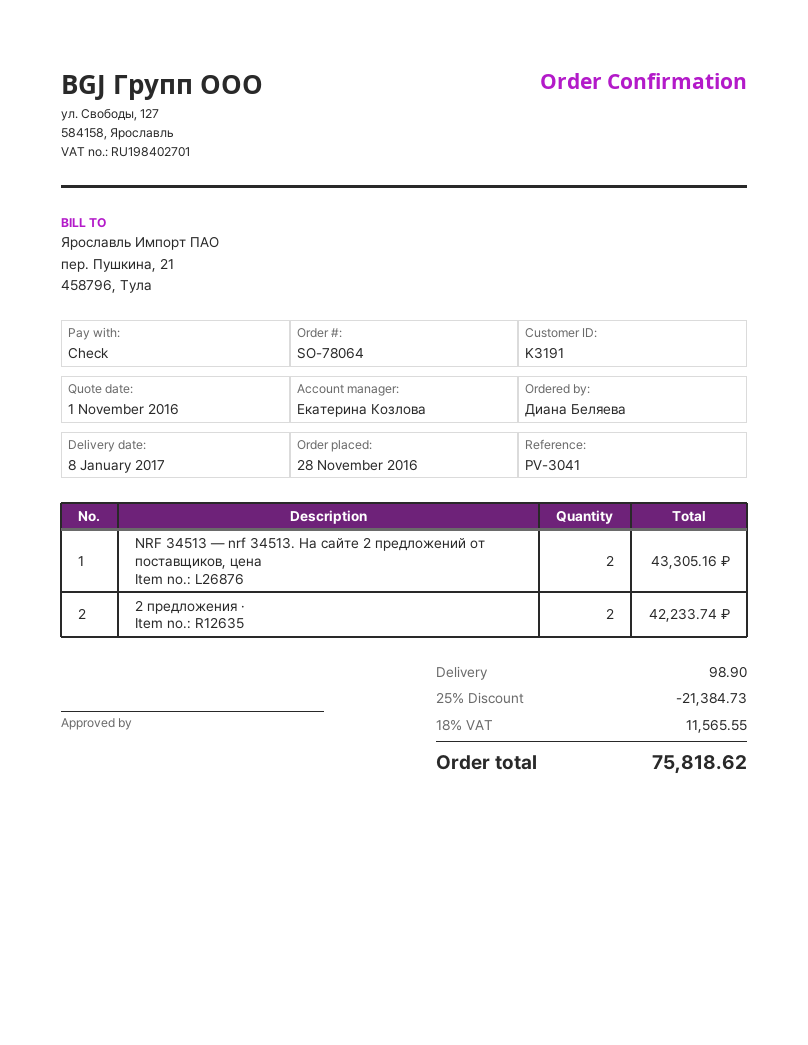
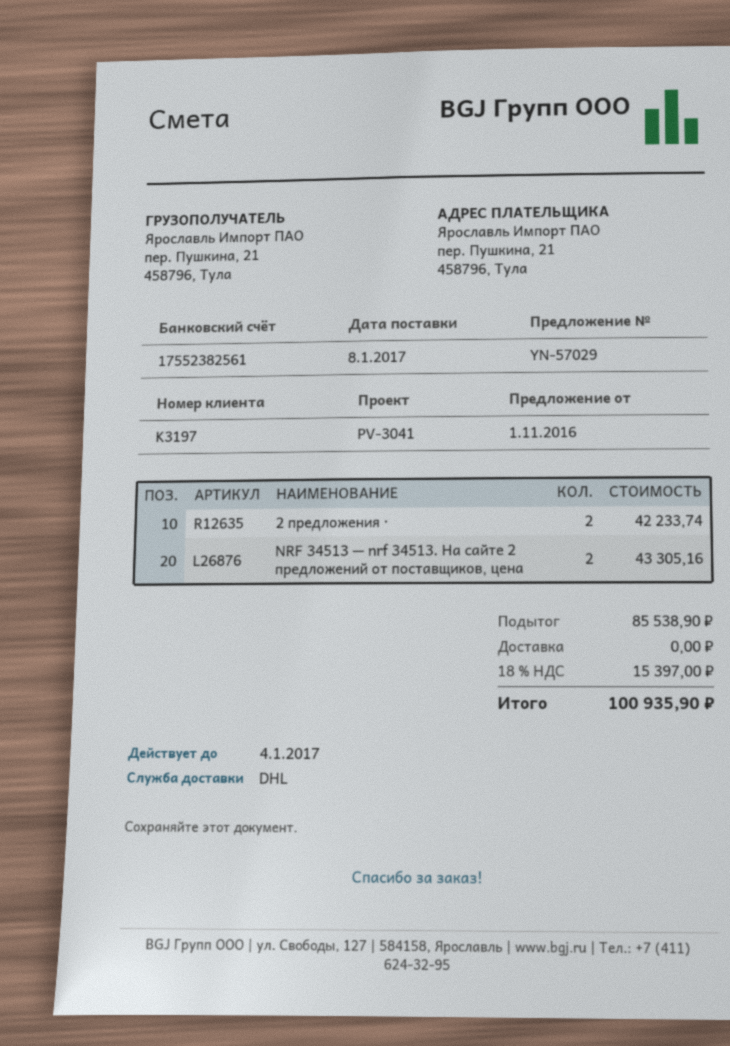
customer number: K3191 -> K3197
discount: 25% = 21384.73 -> none
shipping: 98.90 -> 0.00
tax: 18% = 11565.55 -> 18% = 15397.00
total: 75818.62 -> 100935.90

